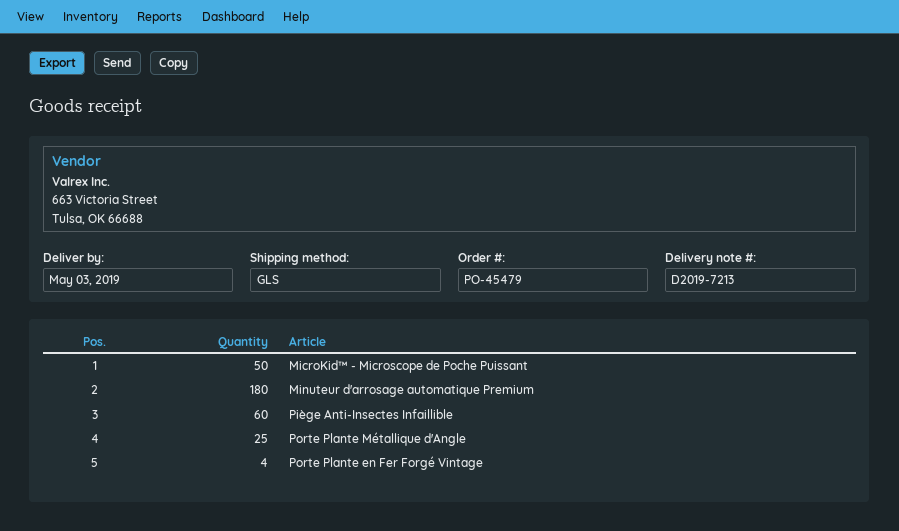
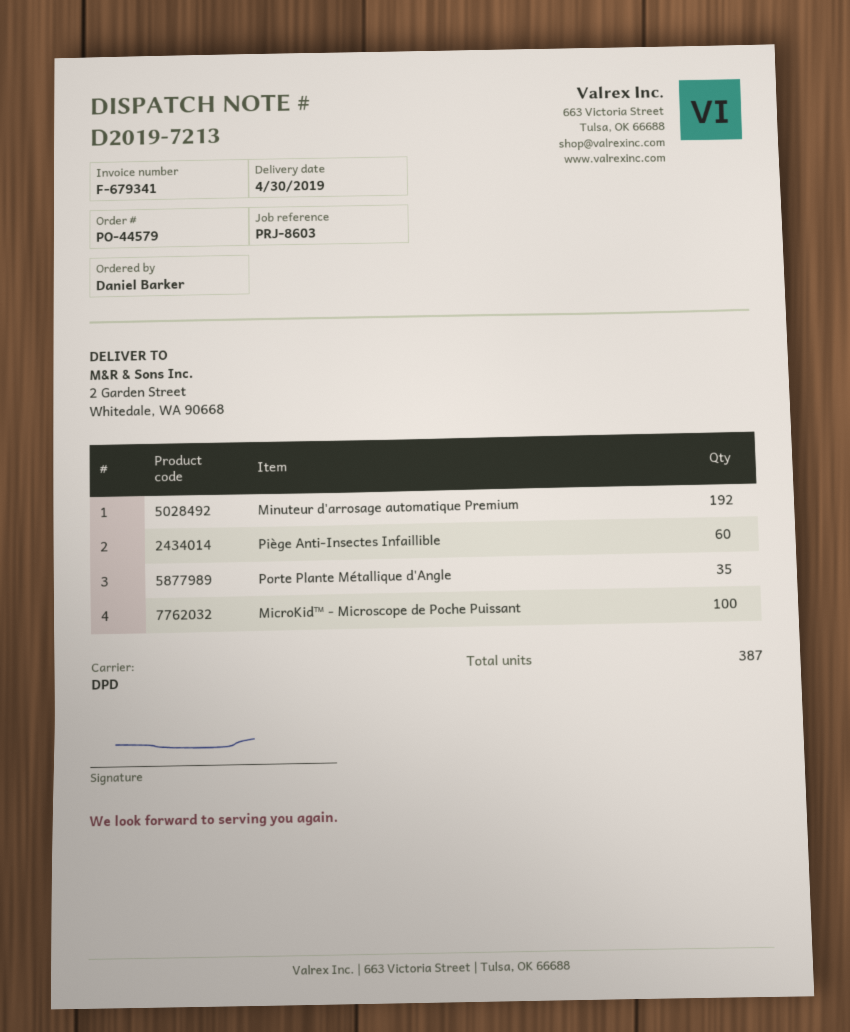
order number: PO-45479 -> PO-44579
delivery date: 2019-05-03 -> 2019-04-30
shipping method: GLS -> DPD
MicroKid™ - Microscope de Poche Puissant: 50 -> 100
Minuteur d'arrosage automatique Premium: 180 -> 192
Porte Plante Métallique d'Angle: 25 -> 35
Porte Plante en Fer Forgé Vintage: 4 -> none

